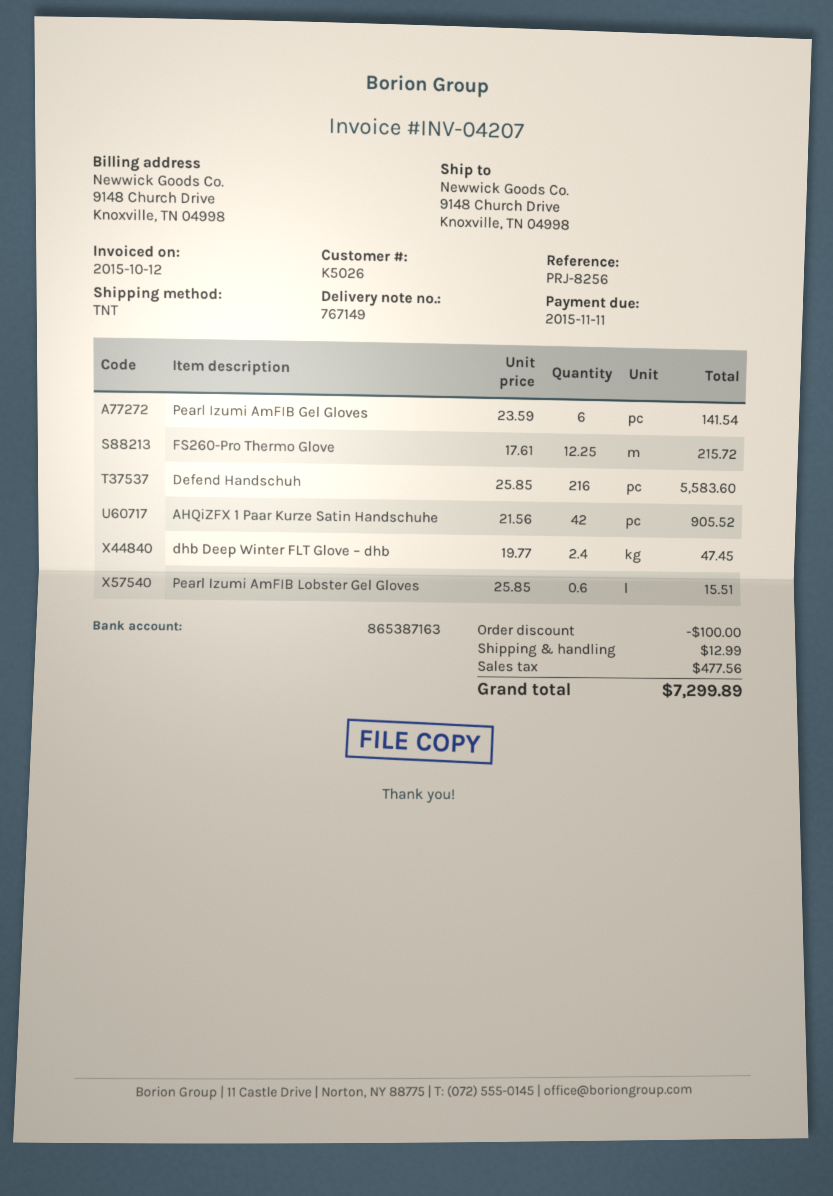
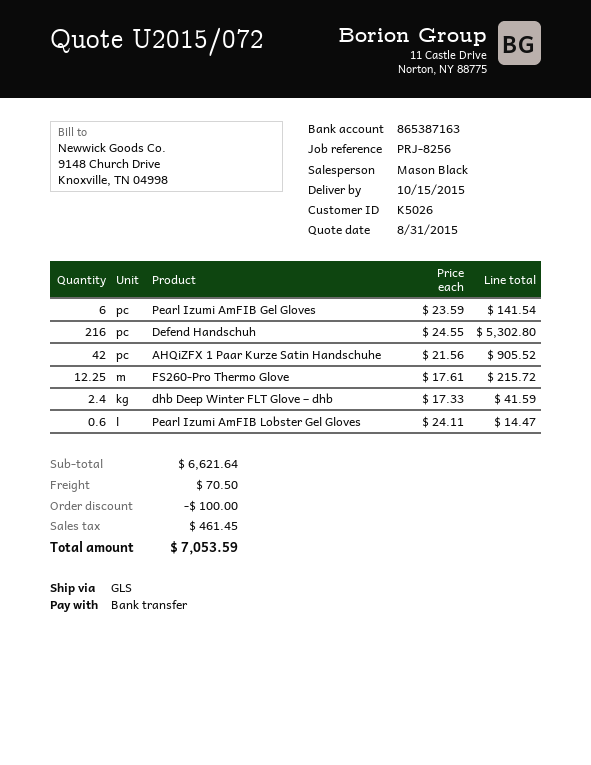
shipping method: TNT -> GLS
Defend Handschuh: 216 x 25.85 = 5583.60 -> 216 x 24.55 = 5302.80
dhb Deep Winter FLT Glove – dhb: 2.4 x 19.77 = 47.45 -> 2.4 x 17.33 = 41.59
Pearl Izumi AmFIB Lobster Gel Gloves: 0.6 x 25.85 = 15.51 -> 0.6 x 24.11 = 14.47
shipping: 12.99 -> 70.50
tax: 477.56 -> 461.45
total: 7299.89 -> 7053.59

